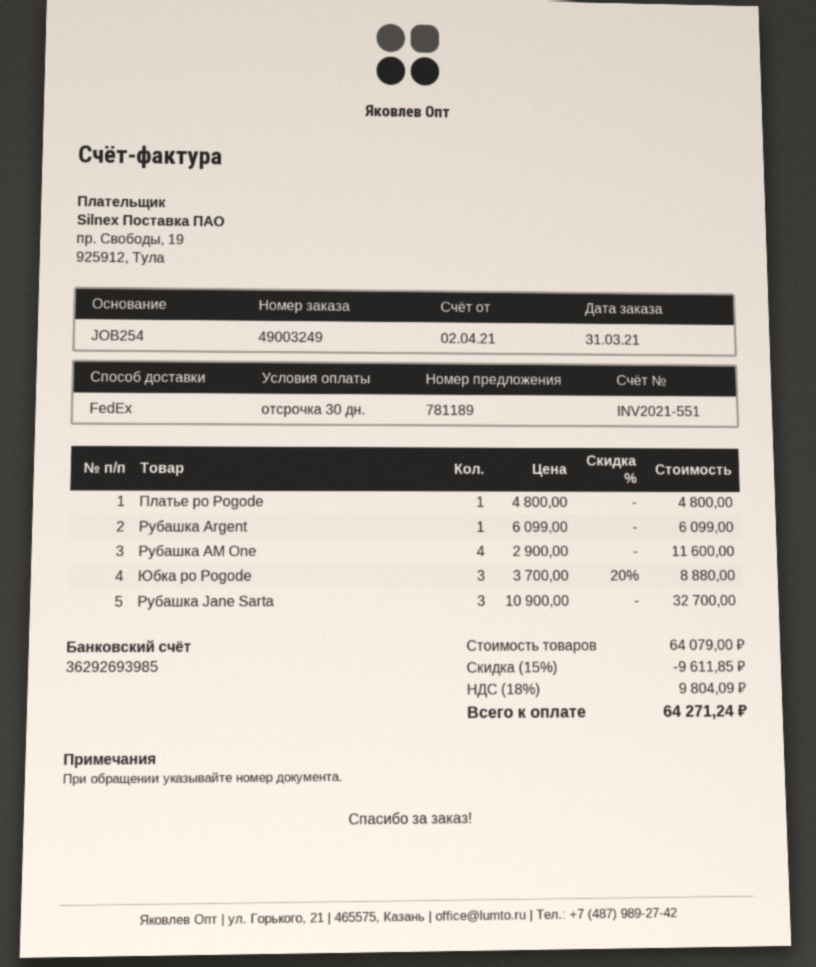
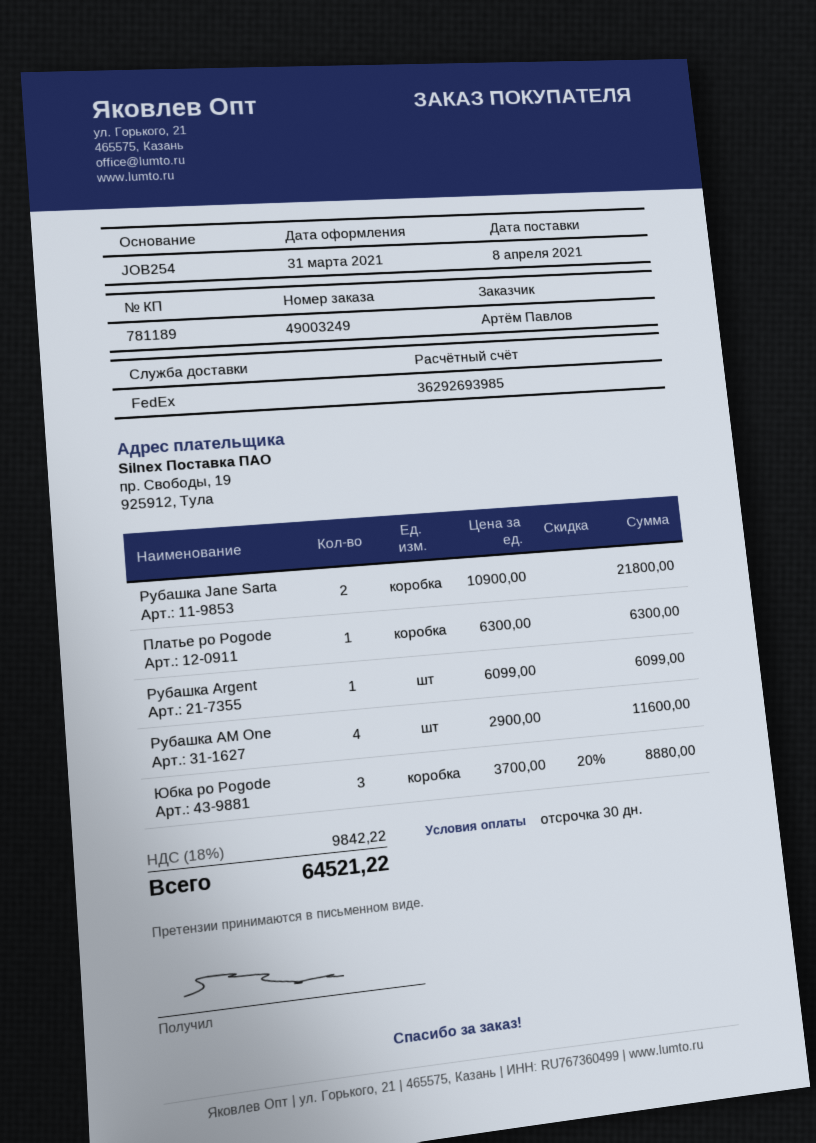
Платье po Pogode: 1 x 4800.00 = 4800.00 -> 1 x 6300.00 = 6300.00
Рубашка Jane Sarta: 3 x 10900.00 = 32700.00 -> 2 x 10900.00 = 21800.00
discount: 15% = 9611.85 -> none
tax: 18% = 9804.09 -> 18% = 9842.22
total: 64271.24 -> 64521.22

